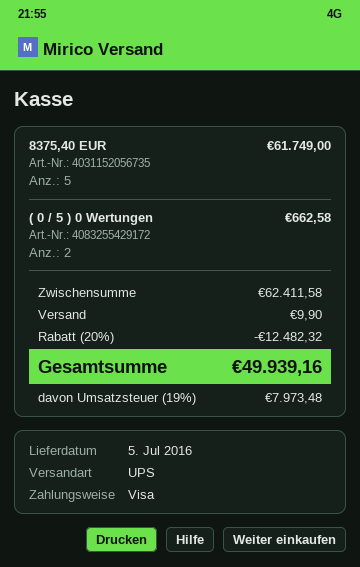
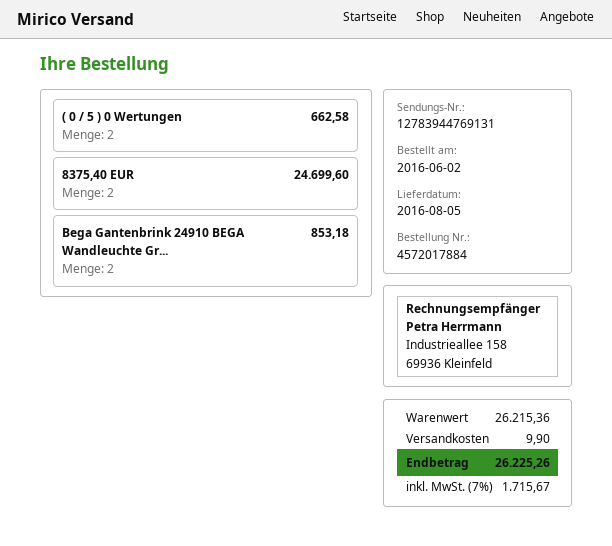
delivery date: 2016-07-05 -> 2016-08-05
8375,40 EUR: 5 for 61749.00 -> 2 for 24699.60
Bega Gantenbrink 24910 BEGA Wandleuchte Gr...: none -> 2 for 853.18
subtotal: 62411.58 -> 26215.36
discount: 20% = 12482.32 -> none
tax: 19% = 7973.48 -> 7% = 1715.67
total: 49939.16 -> 26225.26

